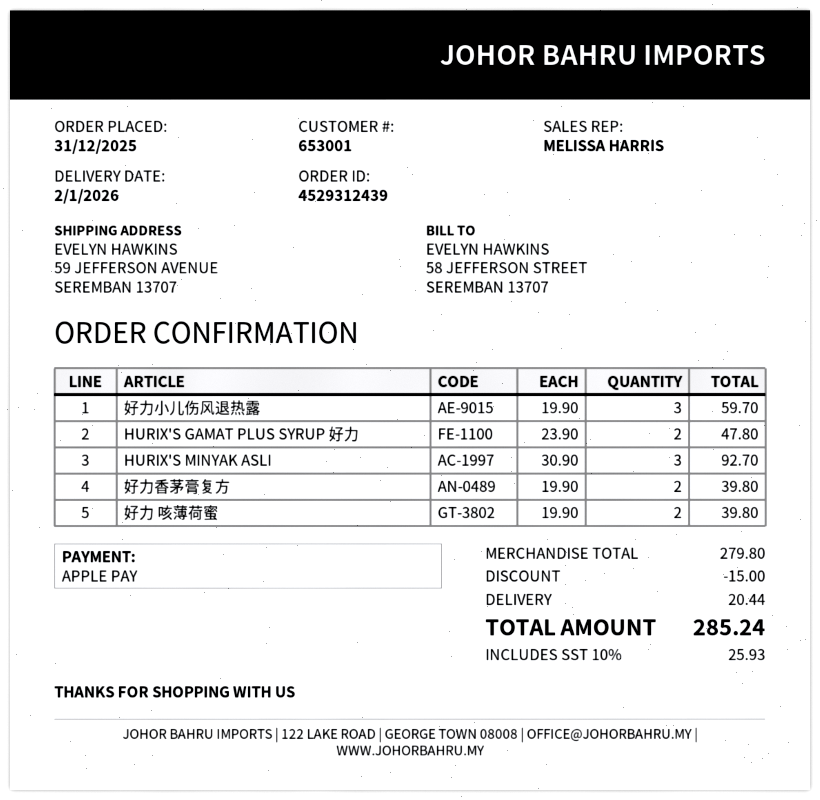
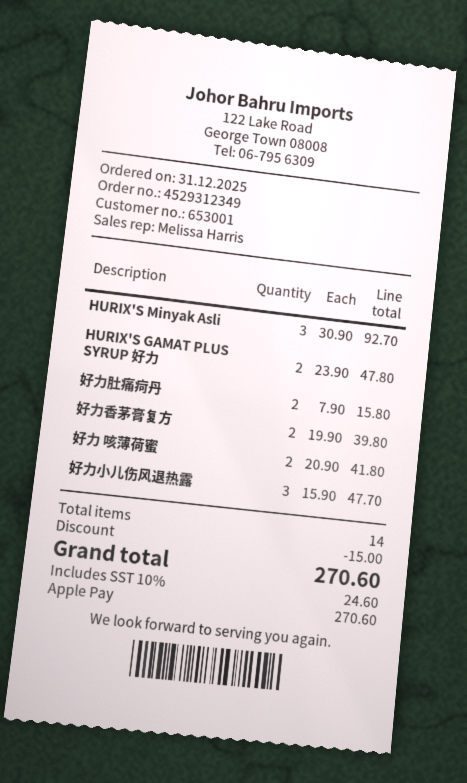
order number: 4529312439 -> 4529312349
好力小儿伤风退热露: 3 x 19.90 = 59.70 -> 3 x 15.90 = 47.70
好力 咳薄荷蜜: 2 x 19.90 = 39.80 -> 2 x 20.90 = 41.80
好力肚痛疴丹: none -> 2 x 7.90 = 15.80
shipping: 20.44 -> none
tax: 10% = 25.93 -> 10% = 24.60
total: 285.24 -> 270.60

